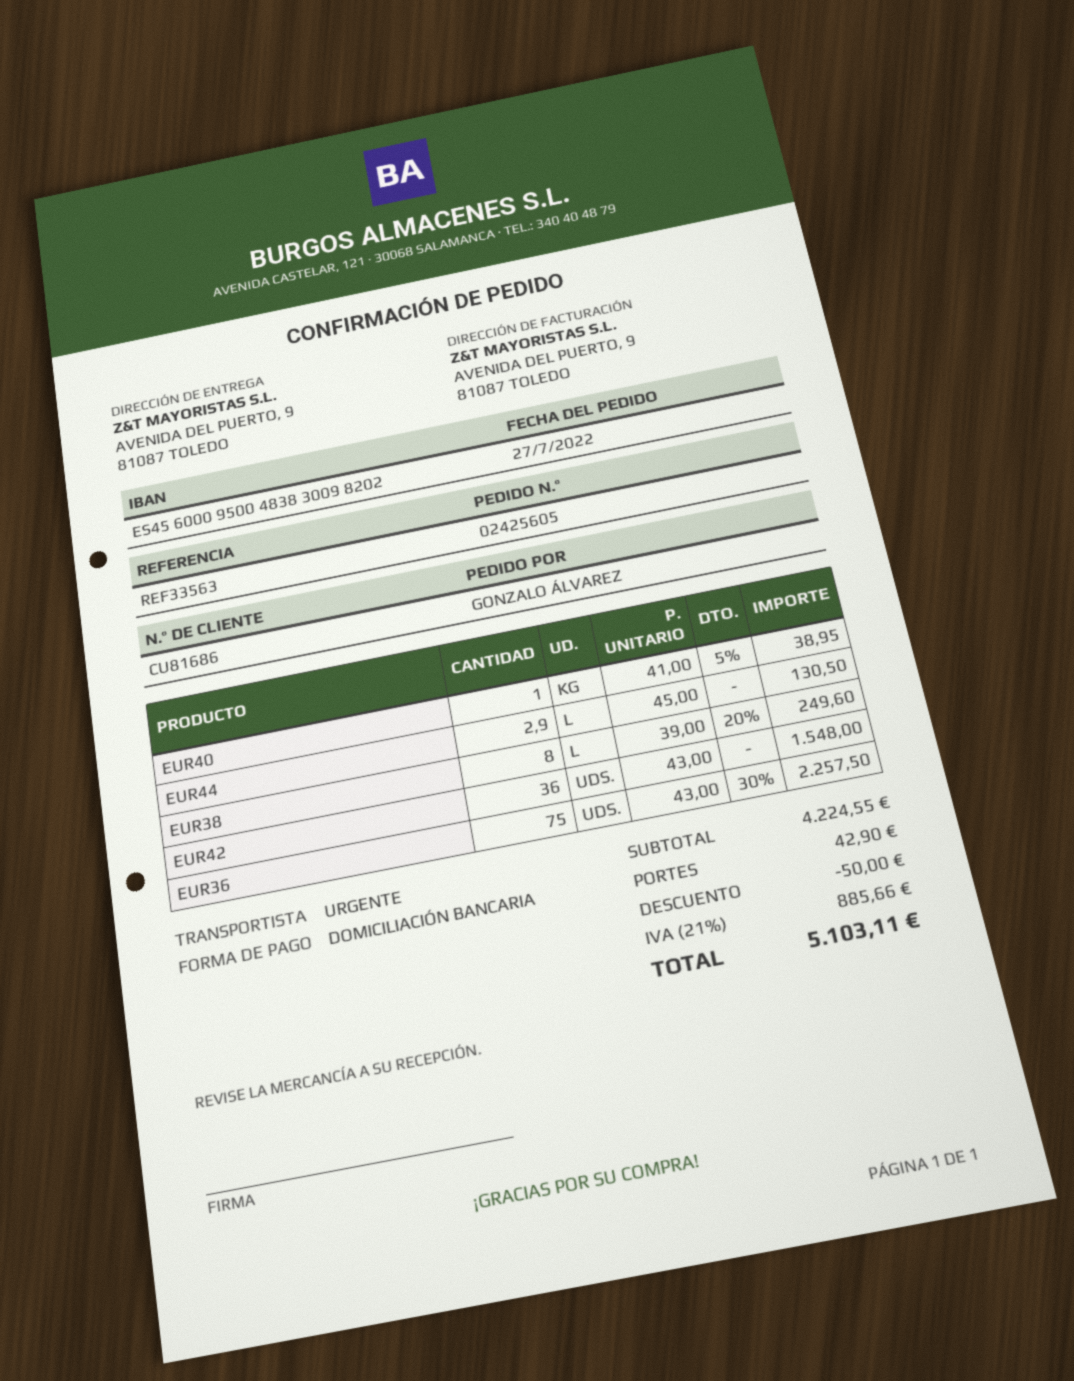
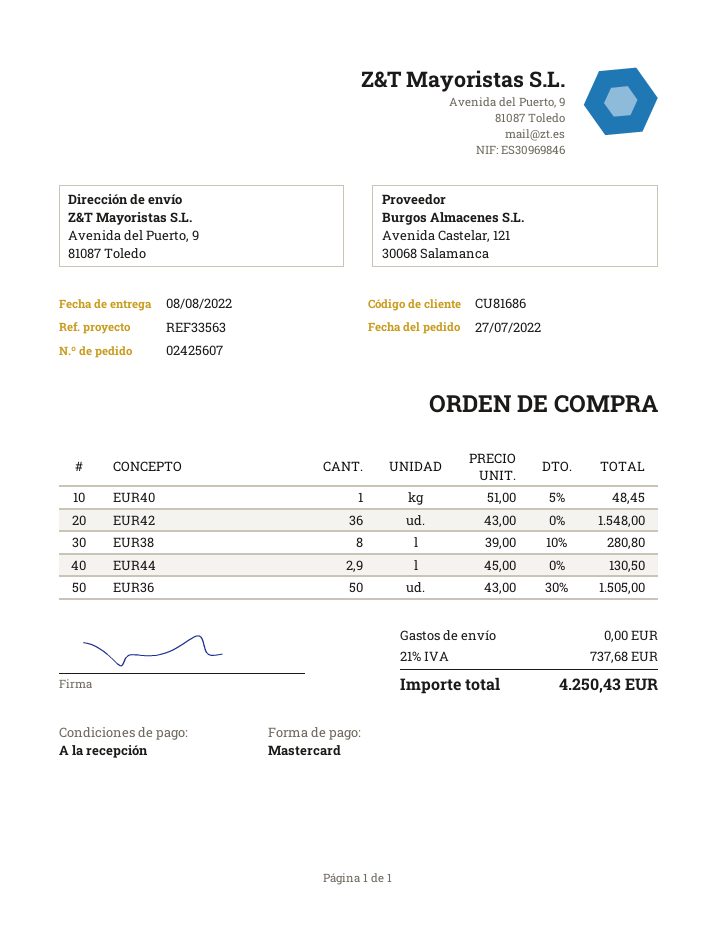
order number: 02425605 -> 02425607
payment method: direct debit -> Mastercard
EUR40: 1 x 41.00 - 5% = 38.95 -> 1 x 51.00 - 5% = 48.45
EUR38: 8 x 39.00 - 20% = 249.60 -> 8 x 39.00 - 10% = 280.80
EUR36: 75 x 43.00 - 30% = 2257.50 -> 50 x 43.00 - 30% = 1505.00
discount: 50.00 -> none
shipping: 42.90 -> 0.00
tax: 21% = 885.66 -> 21% = 737.68
total: 5103.11 -> 4250.43

